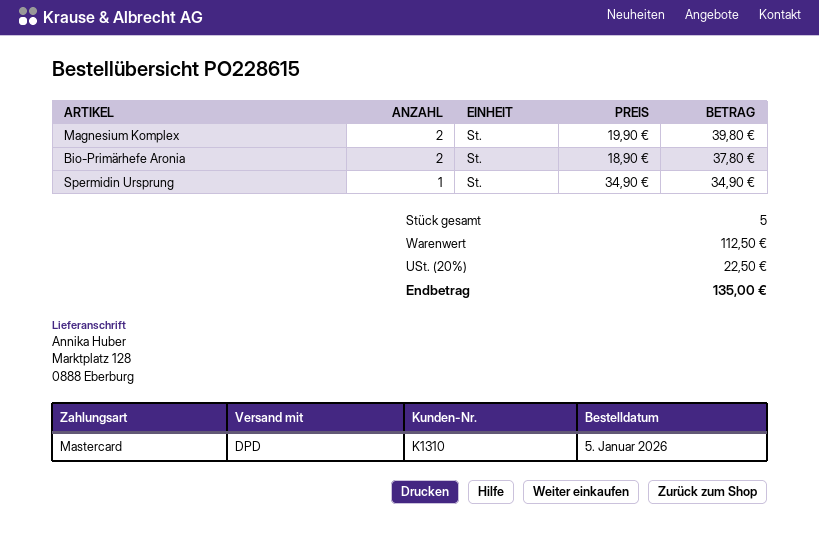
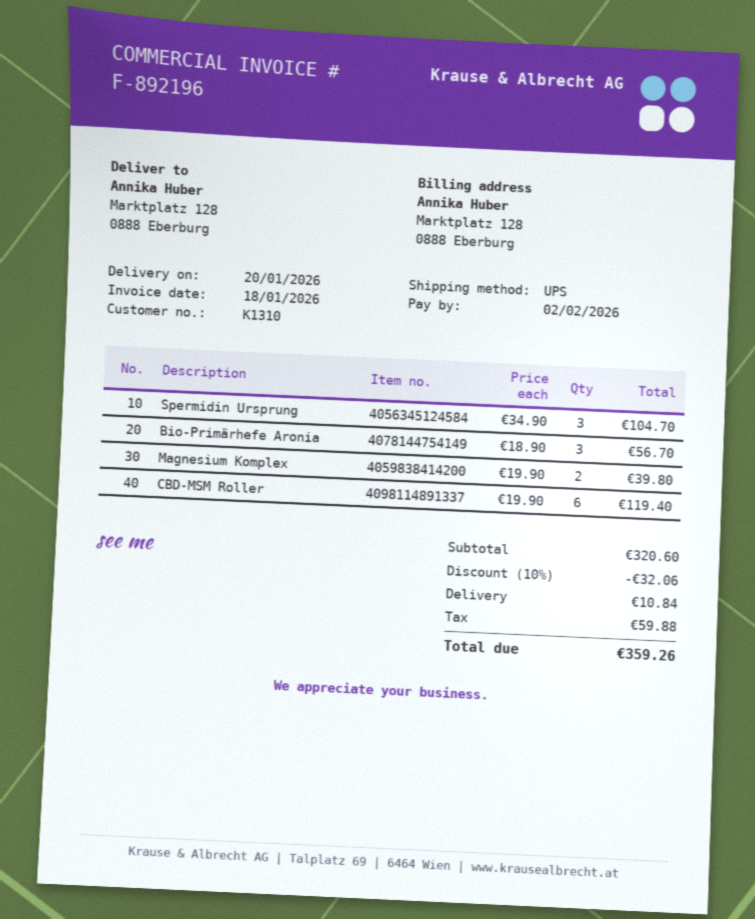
shipping method: DPD -> UPS
Bio-Primärhefe Aronia: 2 x 18.90 = 37.80 -> 3 x 18.90 = 56.70
Spermidin Ursprung: 1 x 34.90 = 34.90 -> 3 x 34.90 = 104.70
CBD-MSM Roller: none -> 6 x 19.90 = 119.40
subtotal: 112.50 -> 320.60
discount: none -> 10% = 32.06
shipping: none -> 10.84
tax: 22.50 -> 59.88
total: 135.00 -> 359.26

